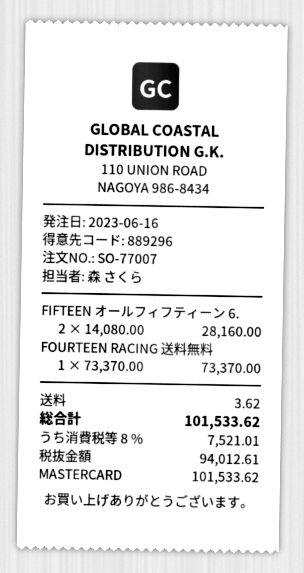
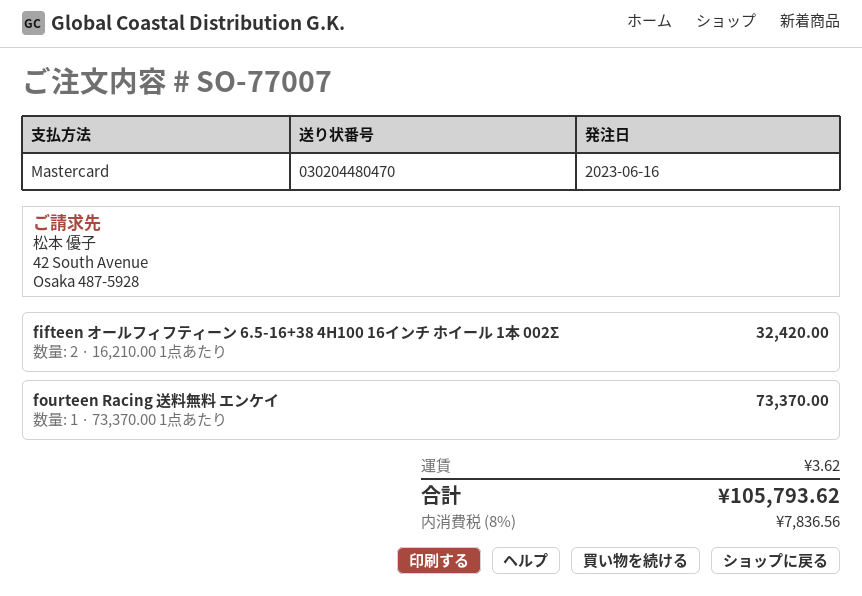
FIFTEEN オールフィフティーン 6.: 2 x 14080.00 = 28160.00 -> 2 x 16210.00 = 32420.00
tax: 8% = 7521.01 -> 8% = 7836.56
total: 101533.62 -> 105793.62

